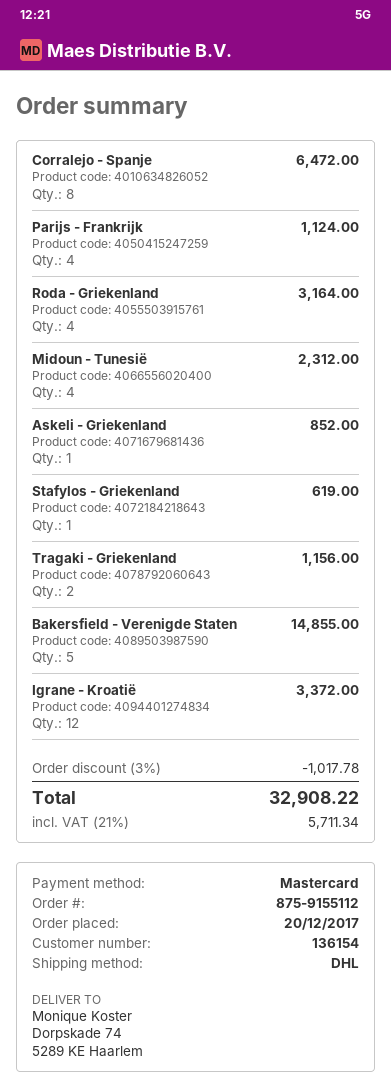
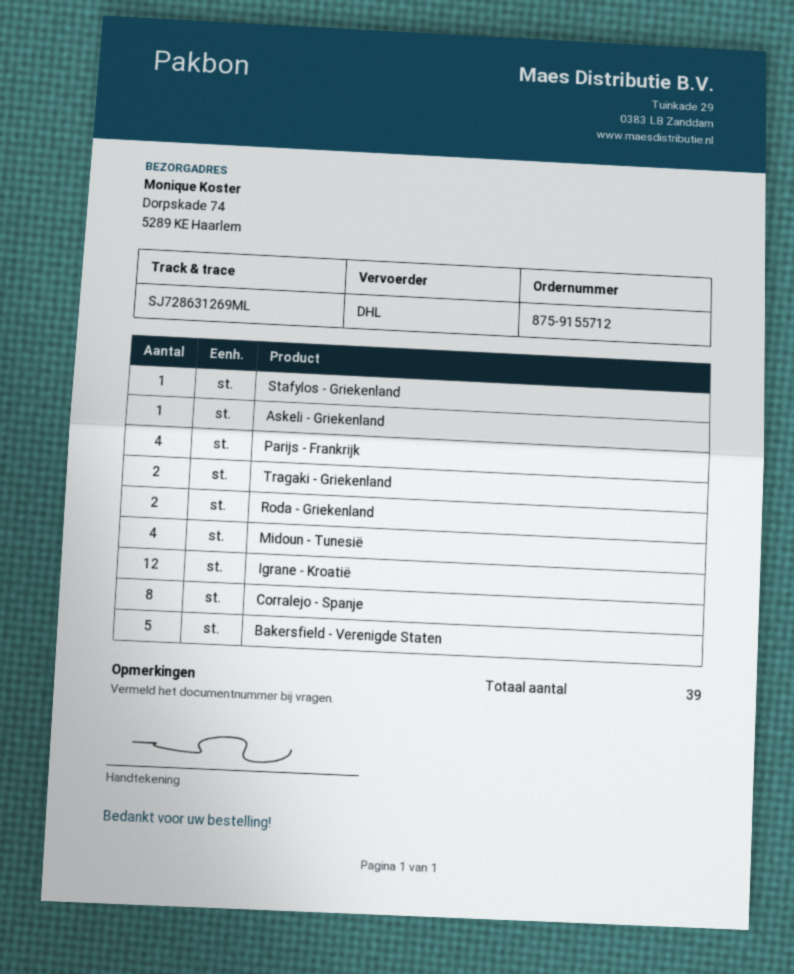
order number: 875-9155112 -> 875-9155712
Roda - Griekenland: 4 -> 2

